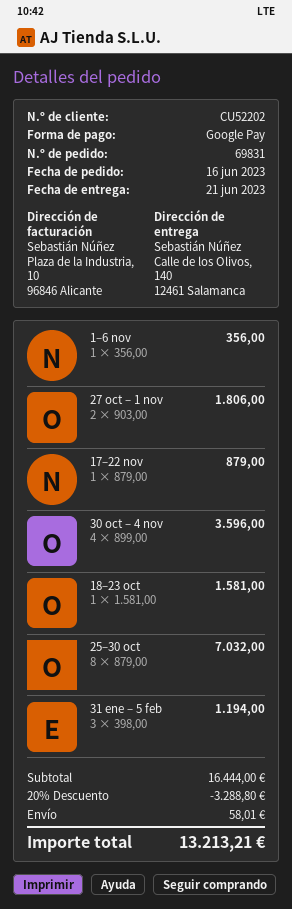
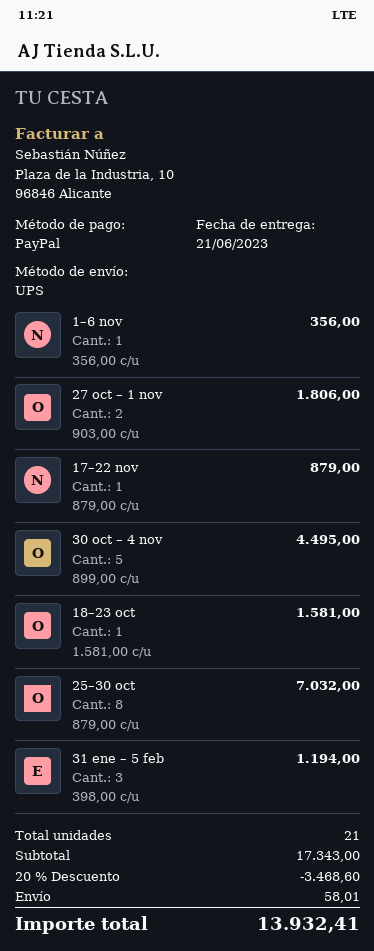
payment method: Google Pay -> PayPal
30 oct – 4 nov: 4 x 899.00 = 3596.00 -> 5 x 899.00 = 4495.00
subtotal: 16444.00 -> 17343.00
discount: 20% = 3288.80 -> 20% = 3468.60
total: 13213.21 -> 13932.41

